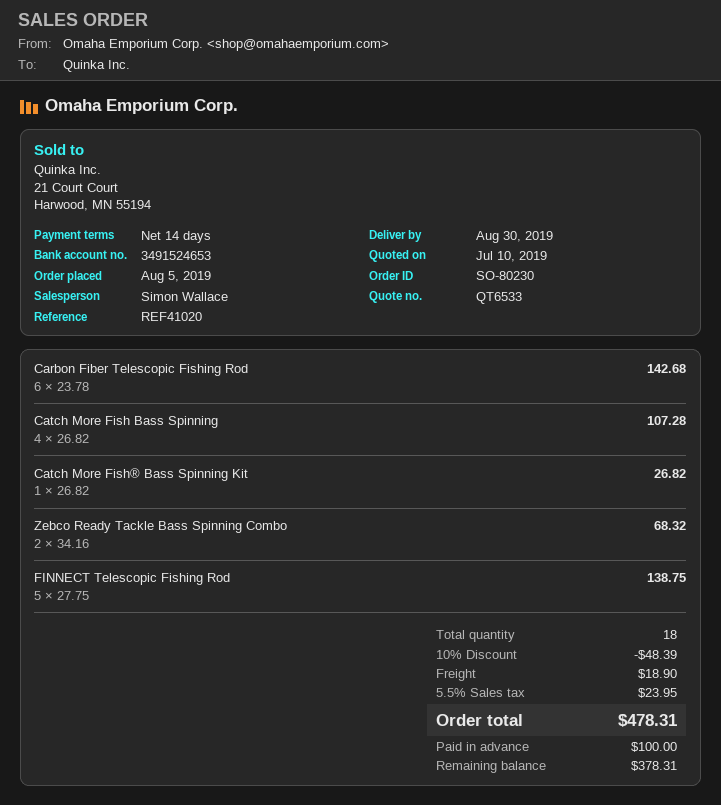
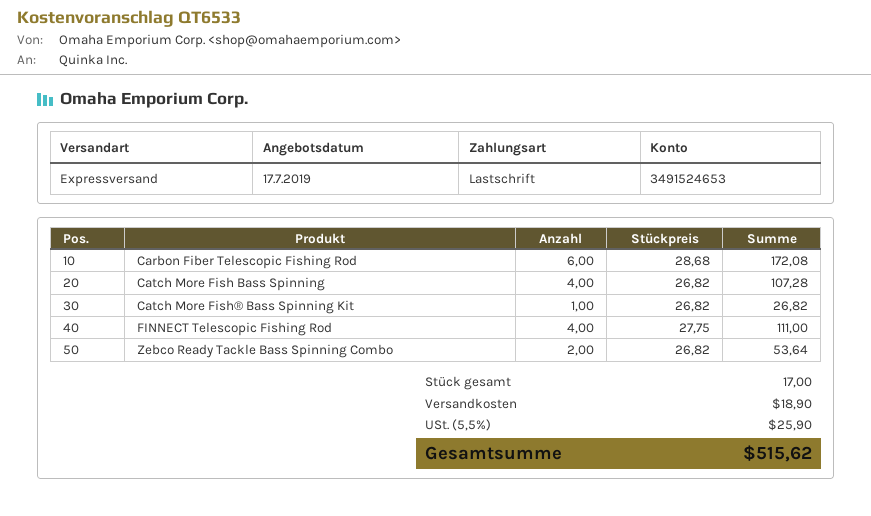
quote date: 2019-07-10 -> 2019-07-17
Carbon Fiber Telescopic Fishing Rod: 6 x 23.78 = 142.68 -> 6 x 28.68 = 172.08
Zebco Ready Tackle Bass Spinning Combo: 2 x 34.16 = 68.32 -> 2 x 26.82 = 53.64
FINNECT Telescopic Fishing Rod: 5 x 27.75 = 138.75 -> 4 x 27.75 = 111.00
total quantity: 18 -> 17
discount: 10% = 48.39 -> none
tax: 5.5% = 23.95 -> 5.5% = 25.90
total: 478.31 -> 515.62

